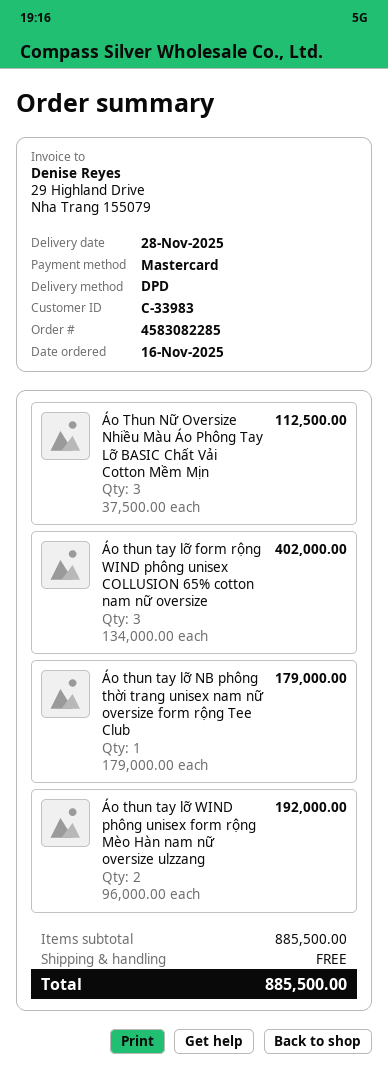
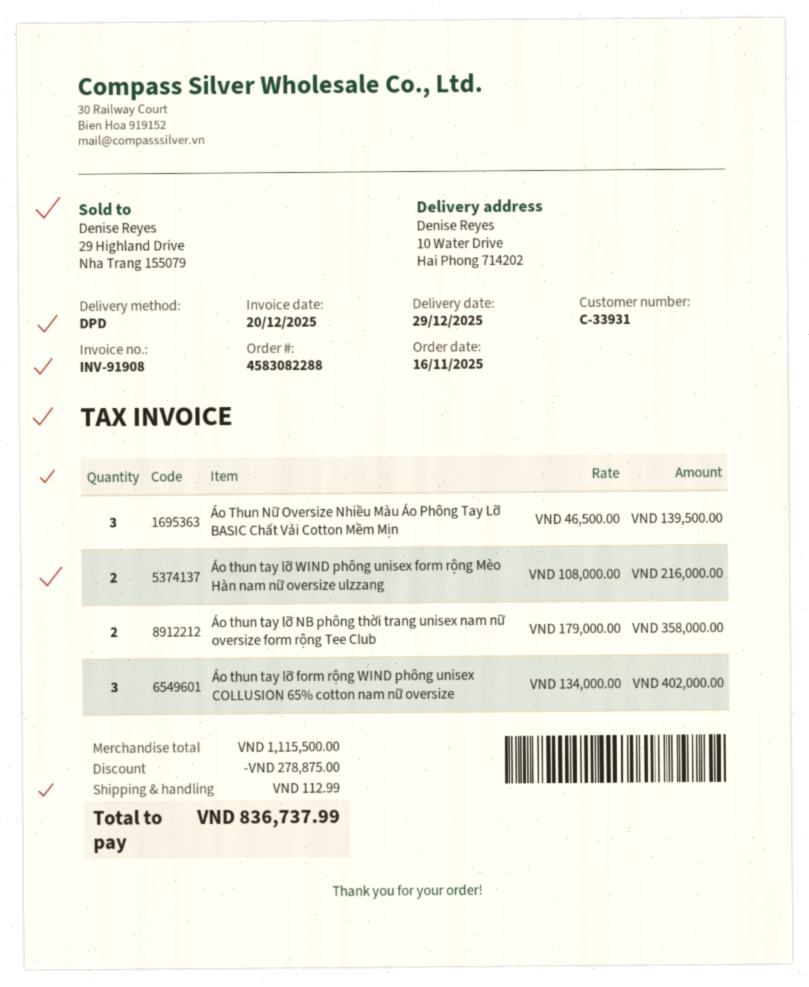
order number: 4583082285 -> 4583082288
delivery date: 2025-11-28 -> 2025-12-29
customer number: C-33983 -> C-33931
Áo Thun Nữ Oversize Nhiều Màu Áo Phông Tay Lỡ BASIC Chất Vải Cotton Mềm Mịn: 3 x 37500.00 = 112500.00 -> 3 x 46500.00 = 139500.00
Áo thun tay lỡ NB phông thời trang unisex nam nữ oversize form rộng Tee Club: 1 x 179000.00 = 179000.00 -> 2 x 179000.00 = 358000.00
Áo thun tay lỡ WIND phông unisex form rộng Mèo Hàn nam nữ oversize ulzzang: 2 x 96000.00 = 192000.00 -> 2 x 108000.00 = 216000.00
subtotal: 885500.00 -> 1115500.00
discount: none -> 278875.00
shipping: 0.00 -> 112.99
total: 885500.00 -> 836737.99

